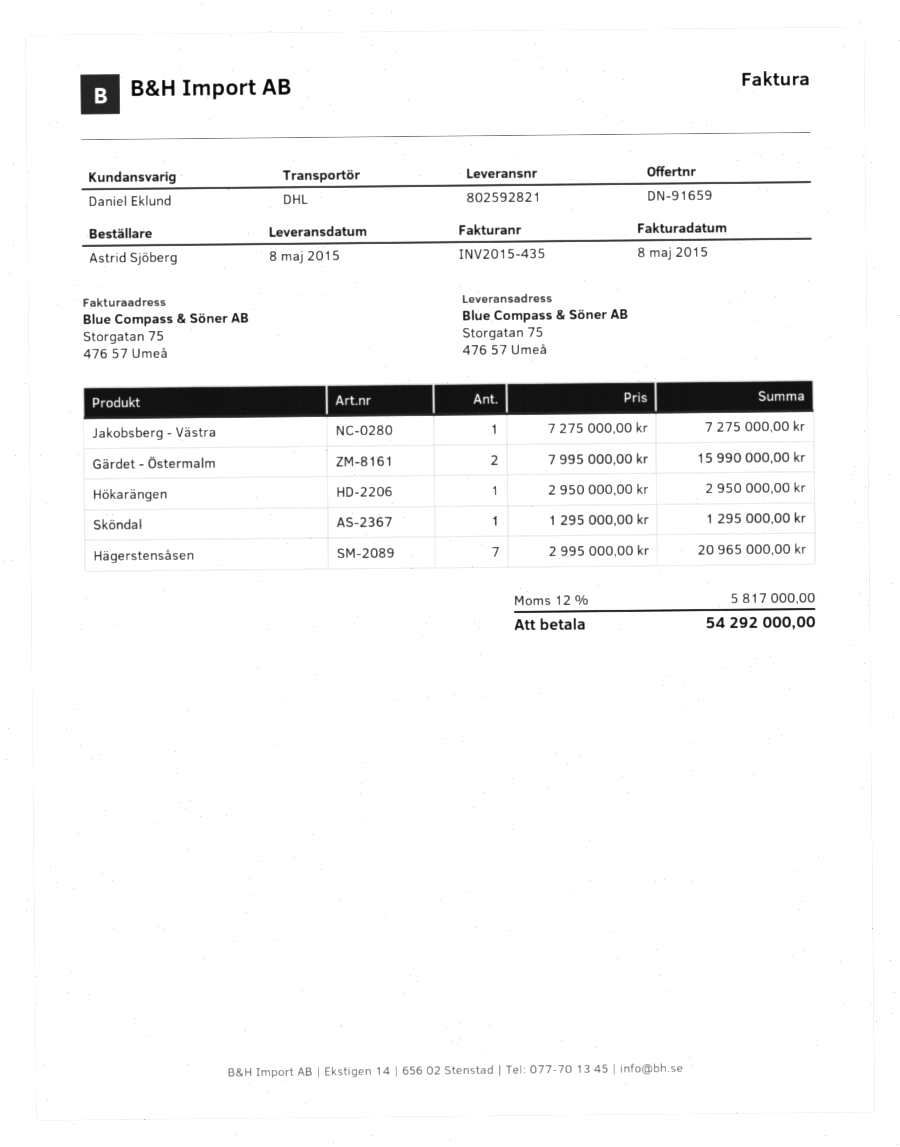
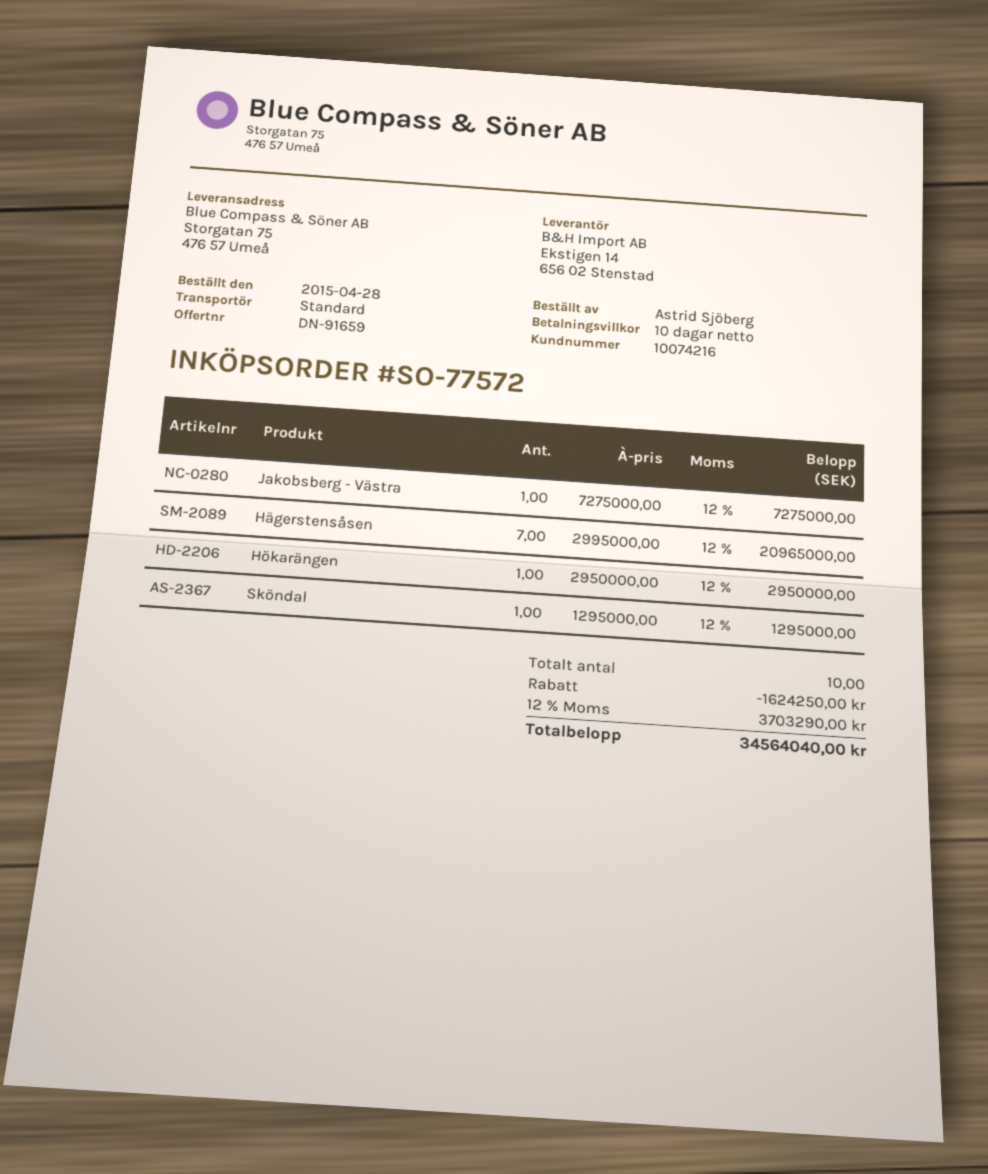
shipping method: DHL -> standard
Gärdet - Östermalm: 2 x 7995000.00 = 15990000.00 -> none
discount: none -> 1624250.00
tax: 12% = 5817000.00 -> 12% = 3703290.00
total: 54292000.00 -> 34564040.00

